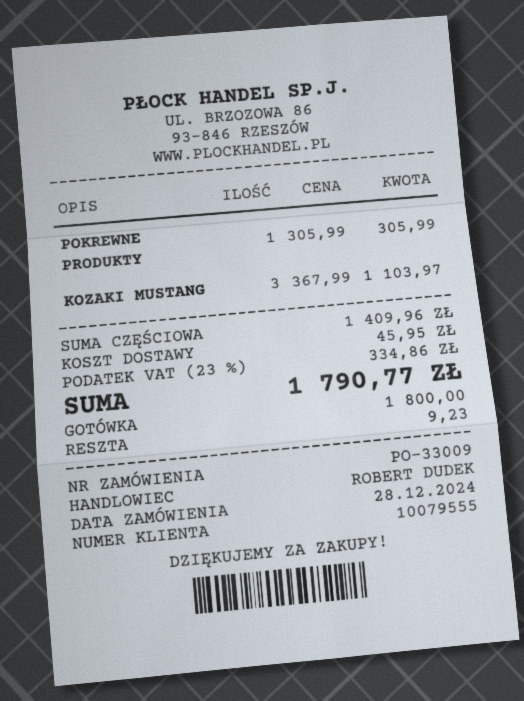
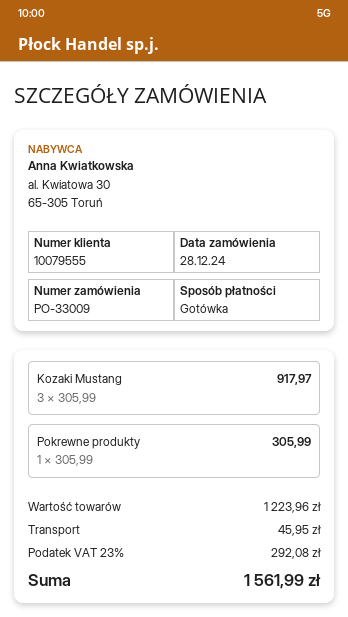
KOZAKI MUSTANG: 3 x 367.99 = 1103.97 -> 3 x 305.99 = 917.97
subtotal: 1409.96 -> 1223.96
tax: 23% = 334.86 -> 23% = 292.08
total: 1790.77 -> 1561.99

